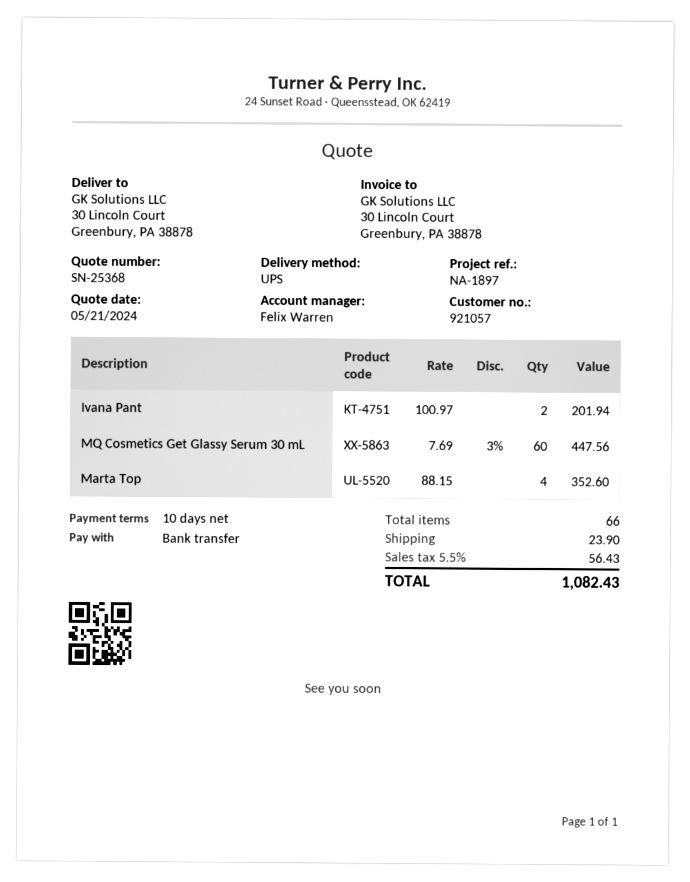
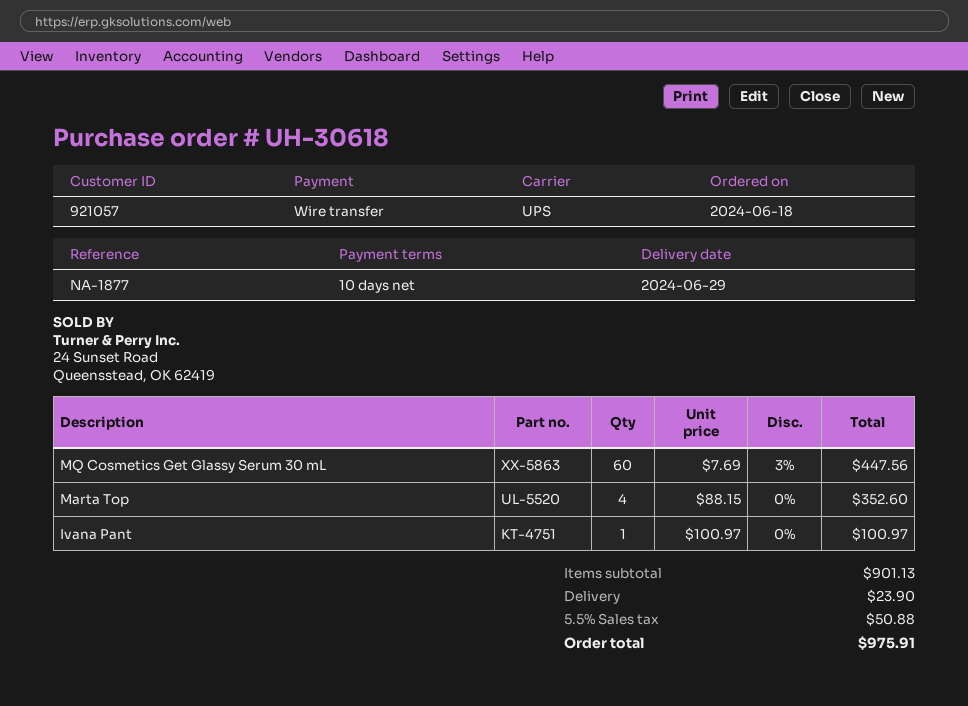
reference: NA-1897 -> NA-1877
Ivana Pant: 2 x 100.97 = 201.94 -> 1 x 100.97 = 100.97
tax: 5.5% = 56.43 -> 5.5% = 50.88
total: 1082.43 -> 975.91

